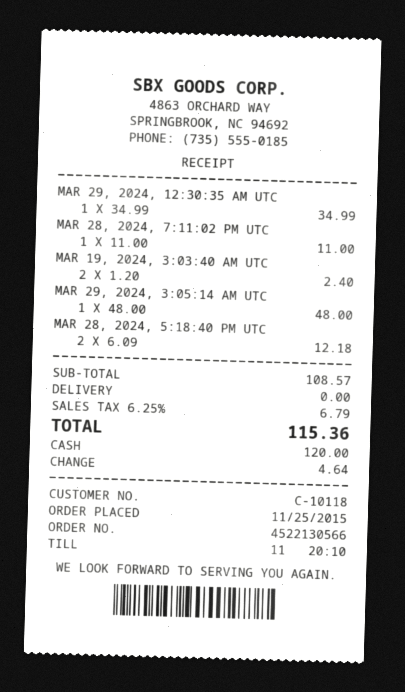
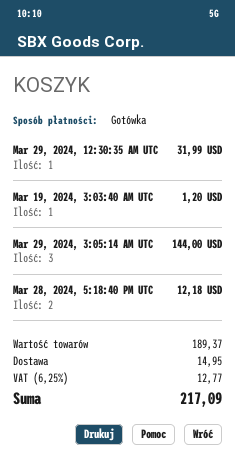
MAR 29, 2024, 12:30:35 AM UTC: 1 for 34.99 -> 1 for 31.99
MAR 28, 2024, 7:11:02 PM UTC: 1 for 11.00 -> none
MAR 19, 2024, 3:03:40 AM UTC: 2 for 2.40 -> 1 for 1.20
MAR 29, 2024, 3:05:14 AM UTC: 1 for 48.00 -> 3 for 144.00
subtotal: 108.57 -> 189.37
shipping: 0.00 -> 14.95
tax: 6.25% = 6.79 -> 6.25% = 12.77
total: 115.36 -> 217.09

